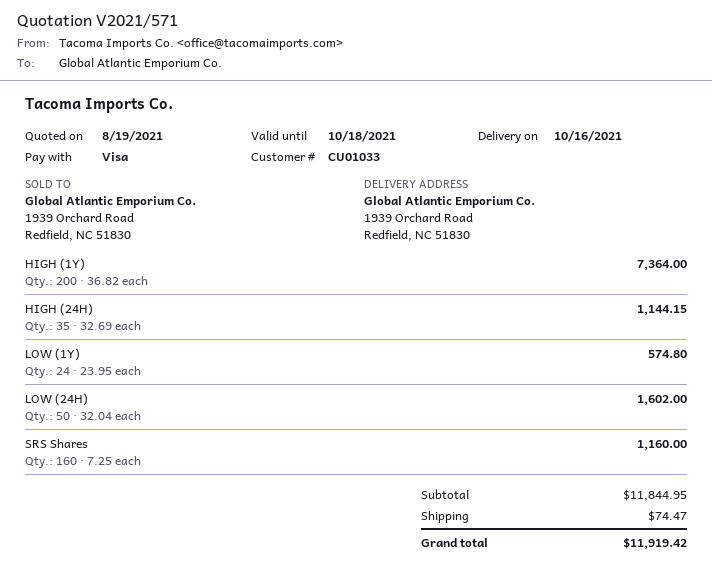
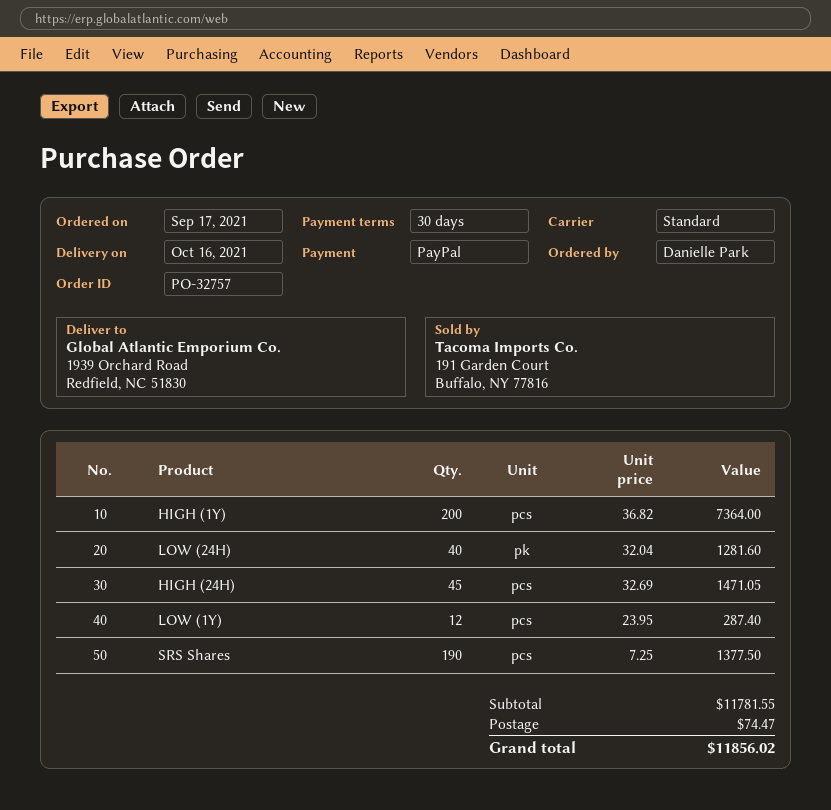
payment method: Visa -> PayPal
HIGH (24H): 35 x 32.69 = 1144.15 -> 45 x 32.69 = 1471.05
LOW (1Y): 24 x 23.95 = 574.80 -> 12 x 23.95 = 287.40
LOW (24H): 50 x 32.04 = 1602.00 -> 40 x 32.04 = 1281.60
SRS Shares: 160 x 7.25 = 1160.00 -> 190 x 7.25 = 1377.50
subtotal: 11844.95 -> 11781.55
total: 11919.42 -> 11856.02

